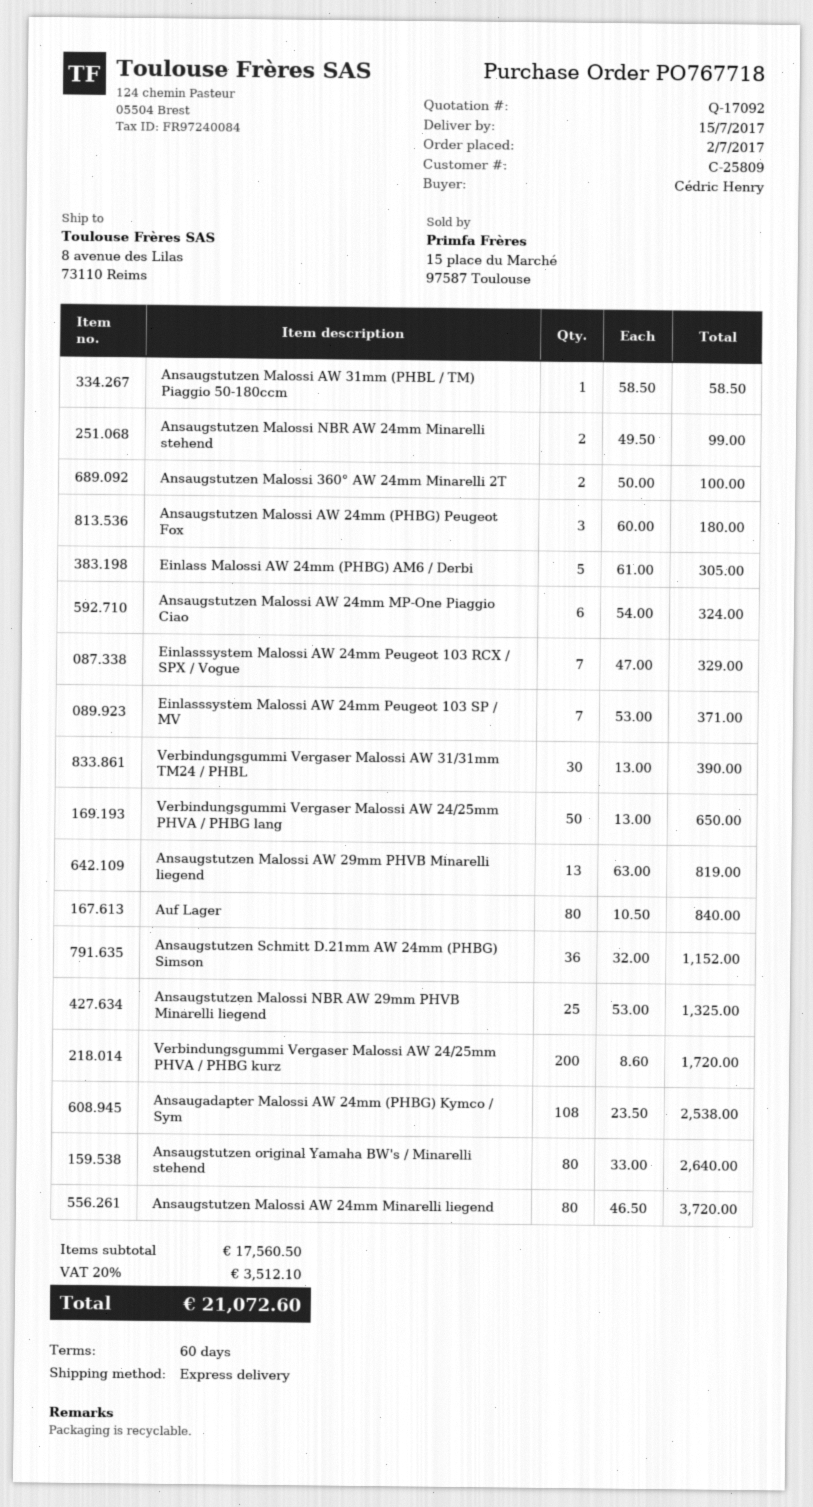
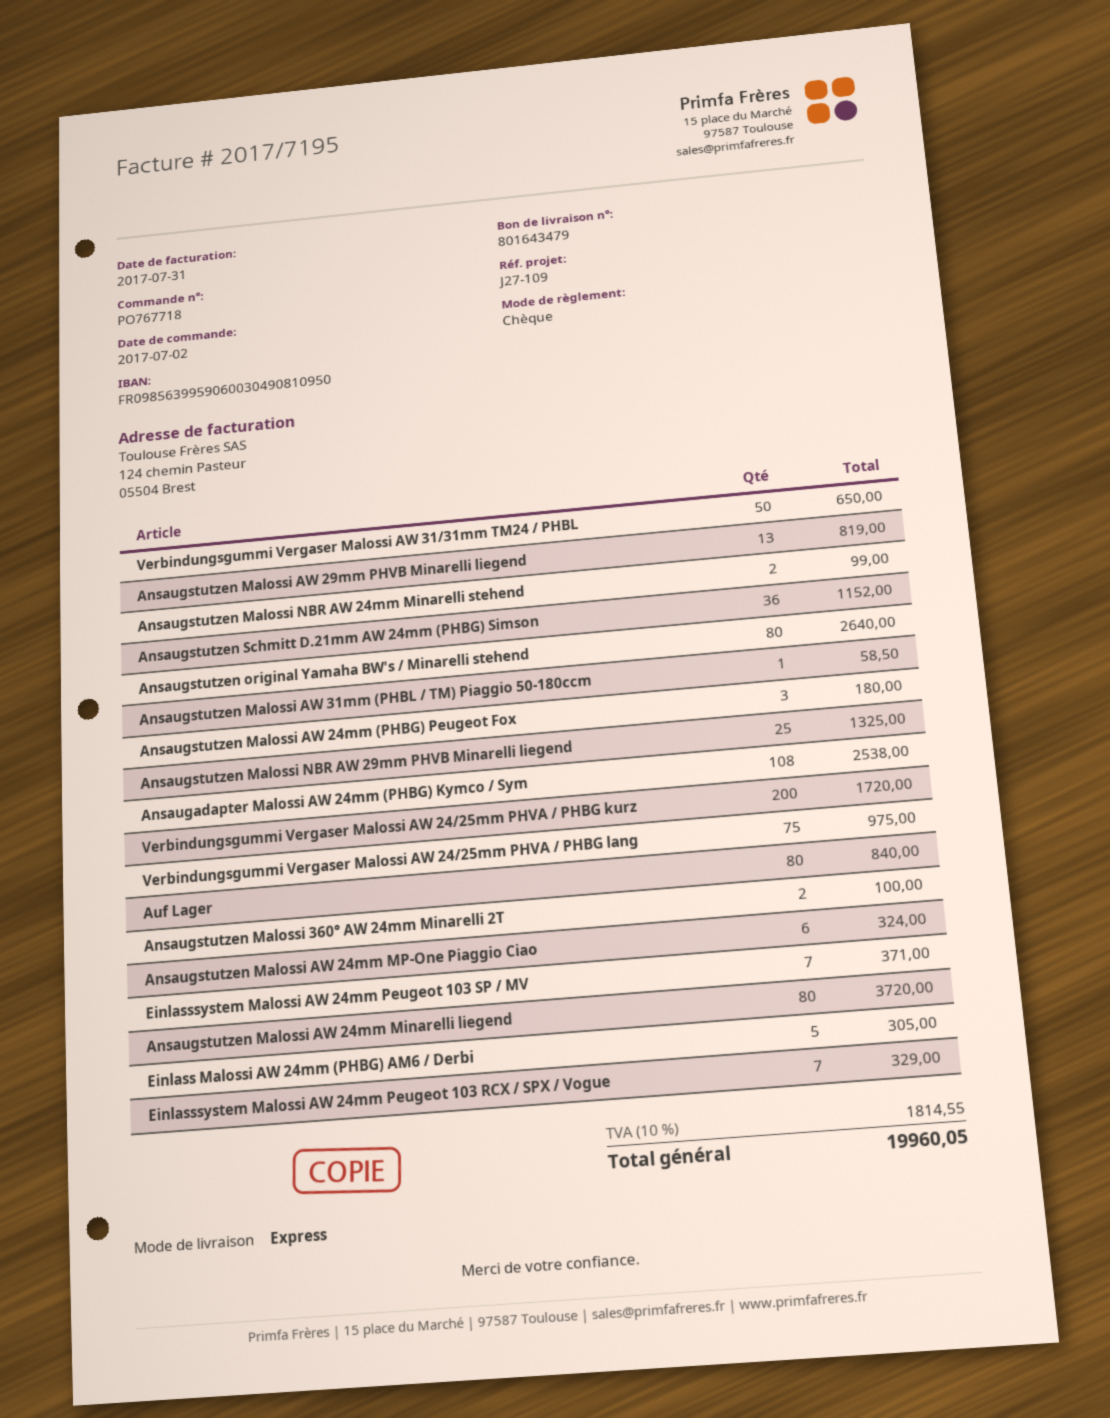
Verbindungsgummi Vergaser Malossi AW 31/31mm TM24 / PHBL: 30 for 390.00 -> 50 for 650.00
Verbindungsgummi Vergaser Malossi AW 24/25mm PHVA / PHBG lang: 50 for 650.00 -> 75 for 975.00
tax: 20% = 3512.10 -> 10% = 1814.55
total: 21072.60 -> 19960.05

